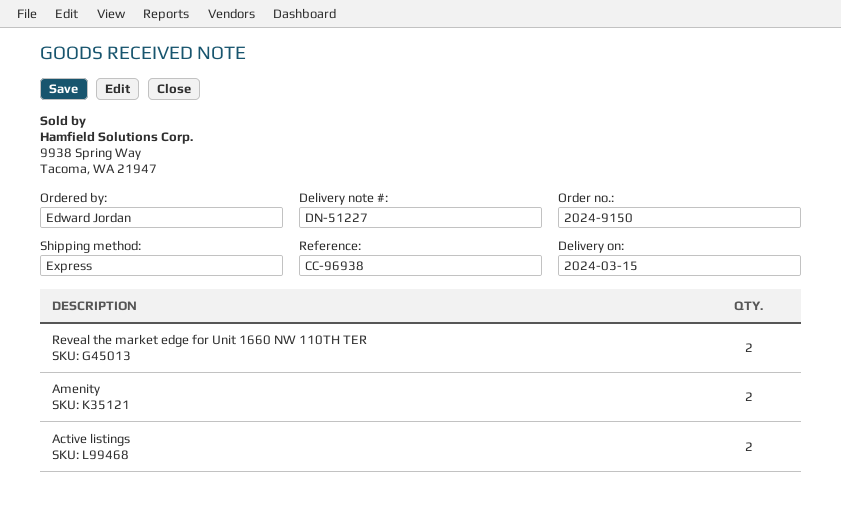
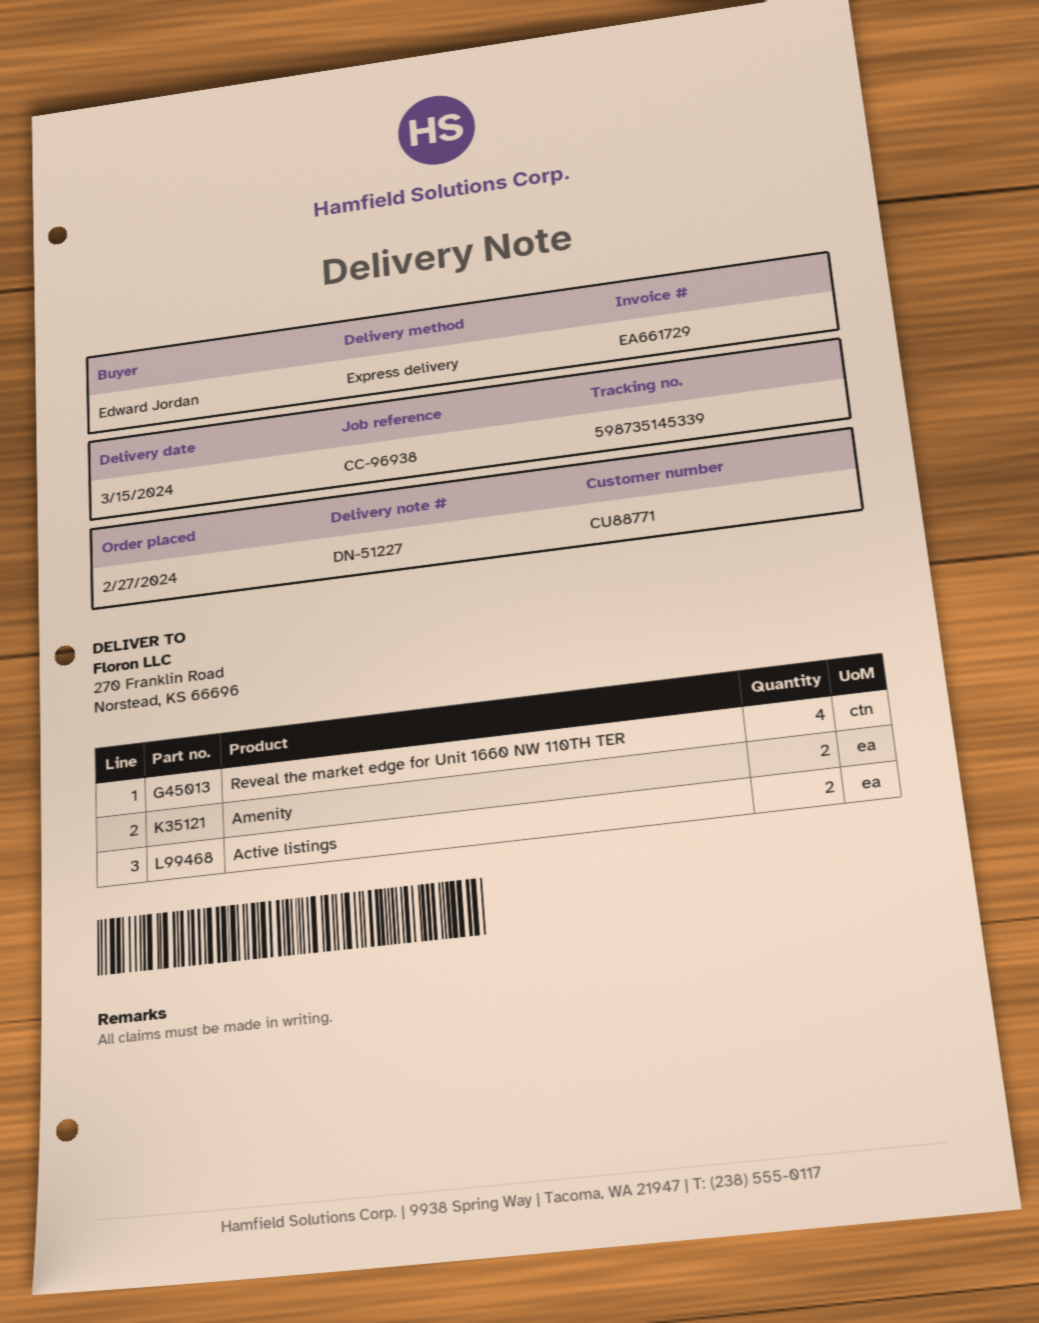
Reveal the market edge for Unit 1660 NW 110TH TER: 2 -> 4

